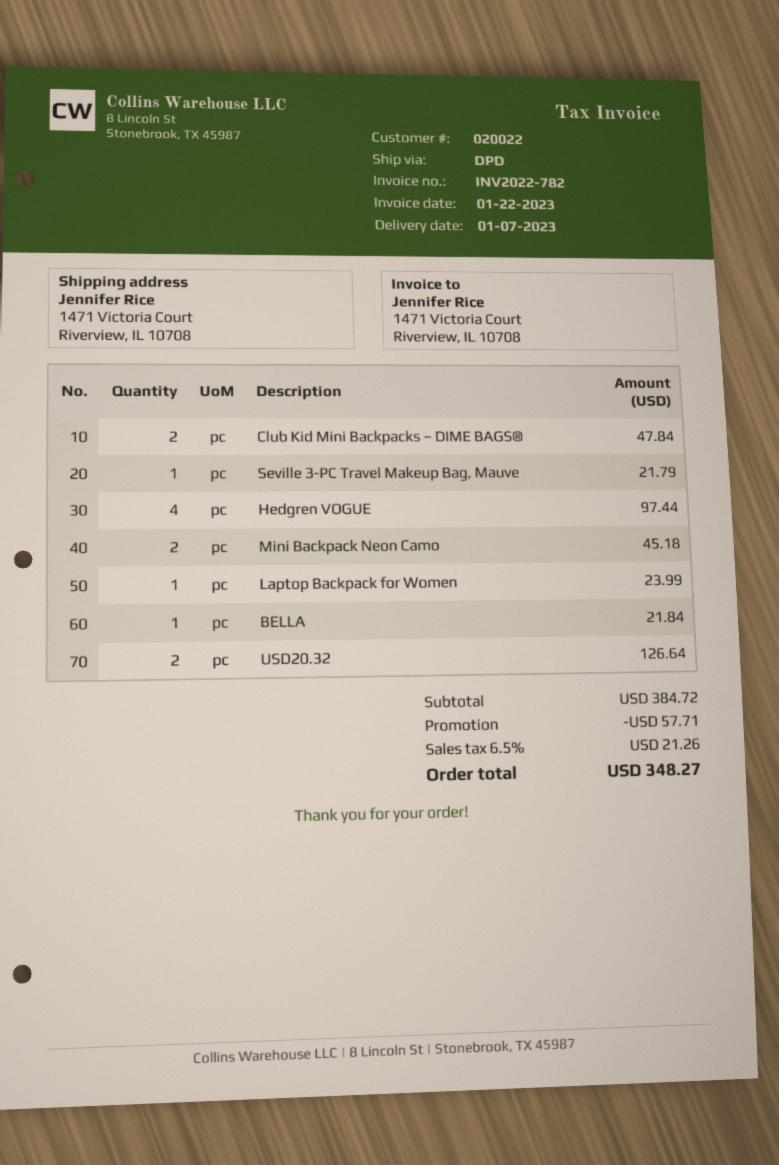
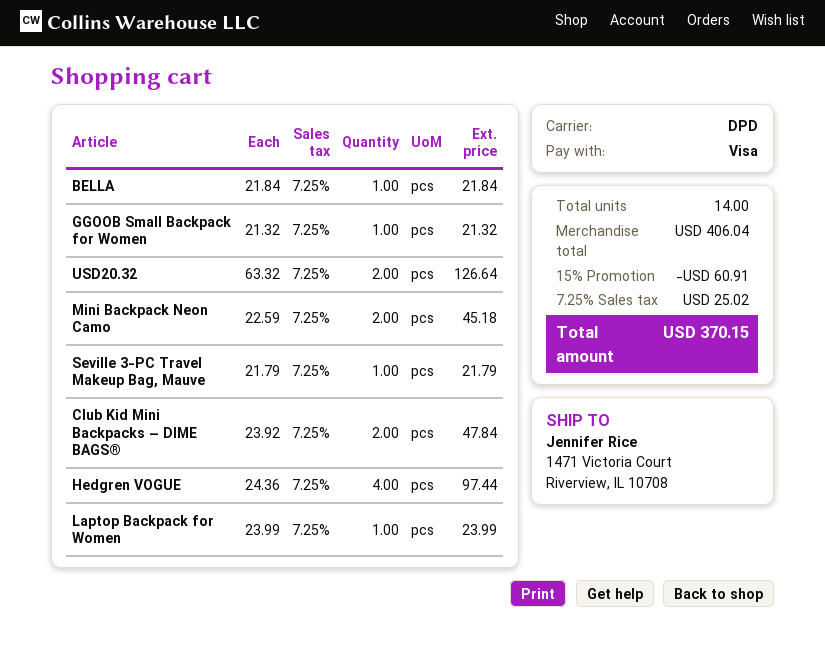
GGOOB Small Backpack for Women: none -> 1 for 21.32
subtotal: 384.72 -> 406.04
discount: 57.71 -> 60.91
tax: 6.5% = 21.26 -> 7.25% = 25.02
total: 348.27 -> 370.15

